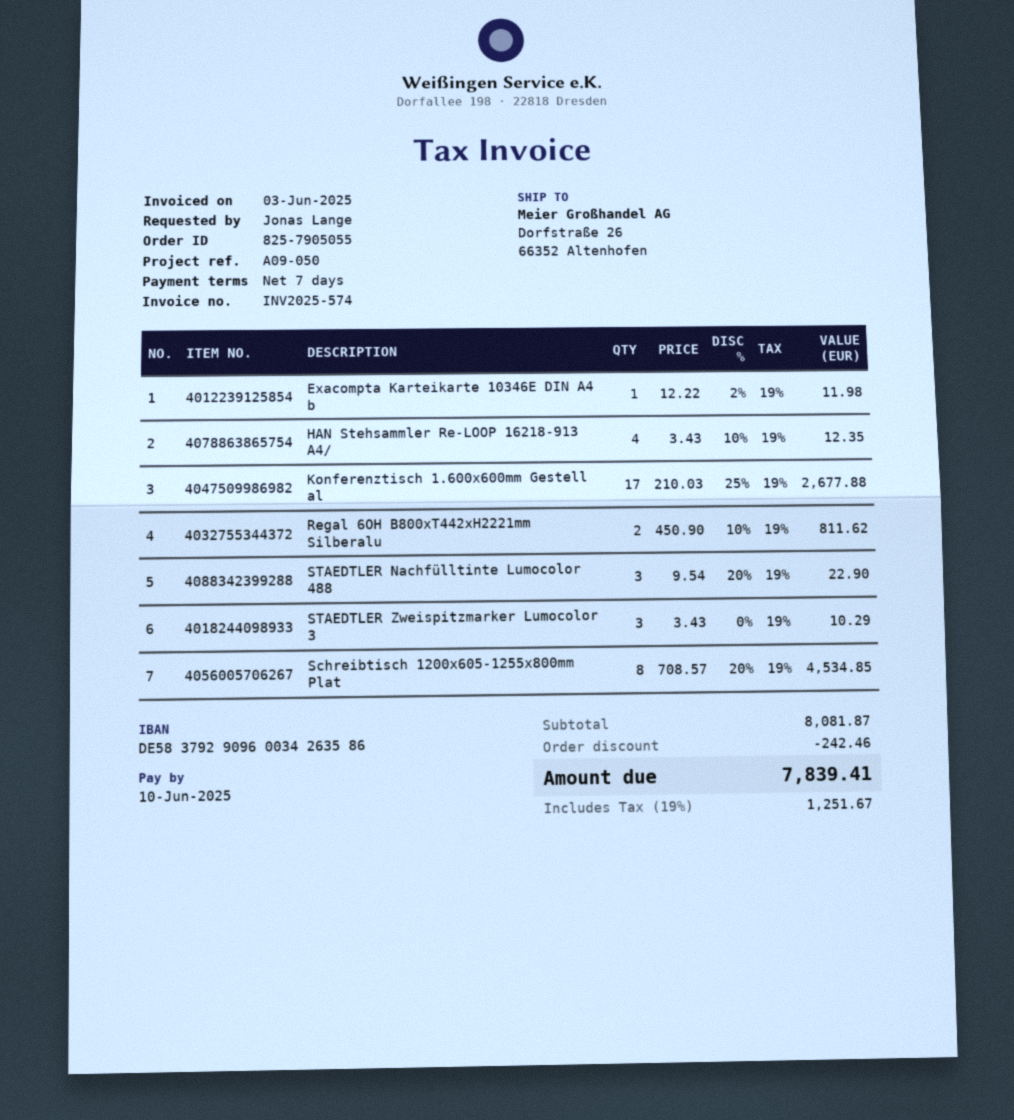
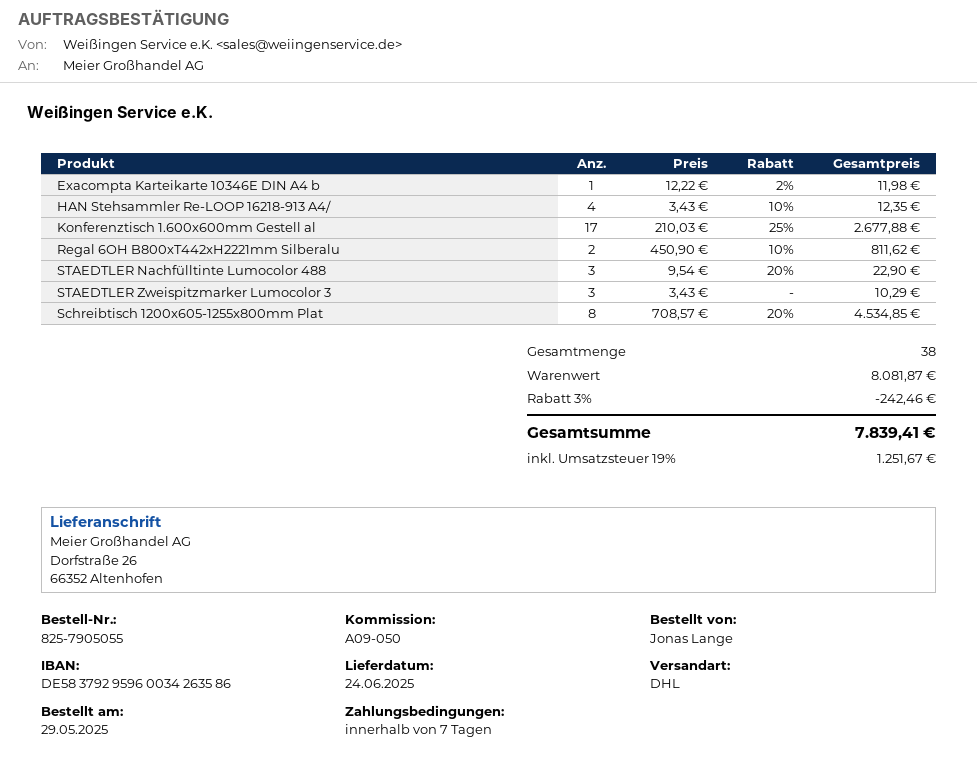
bank account: DE58379290960034263586 -> DE58379295960034263586

